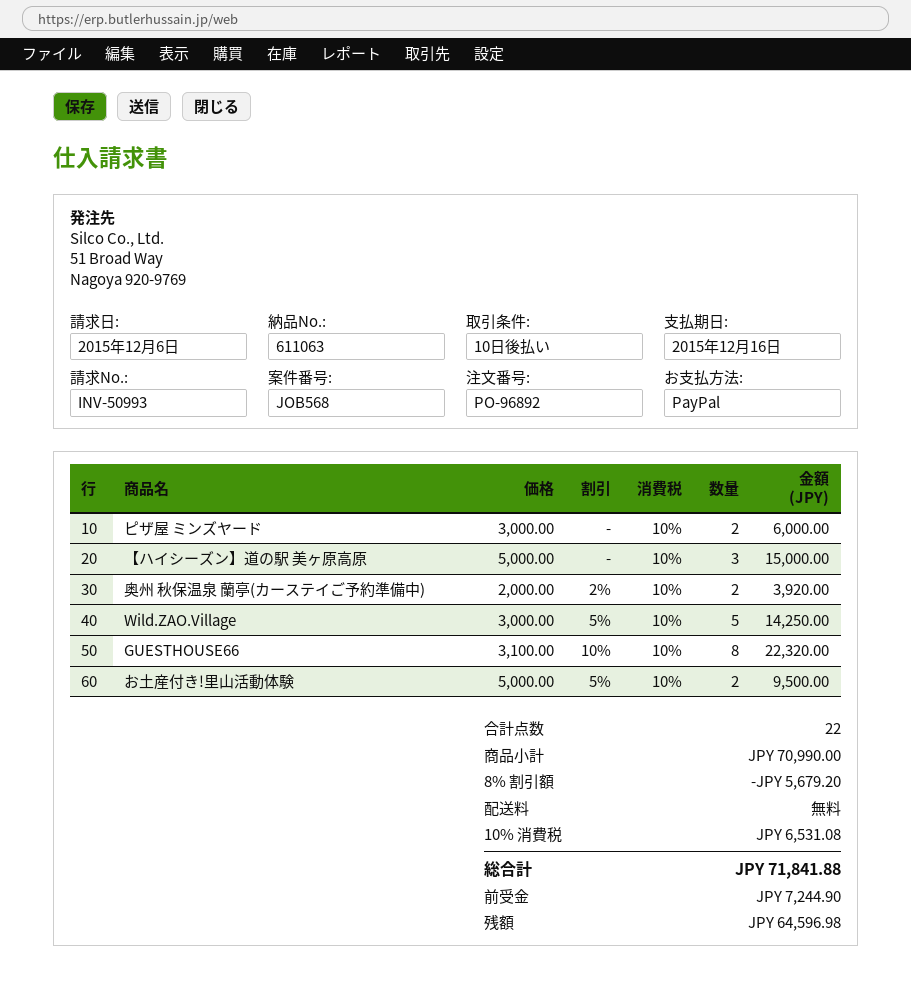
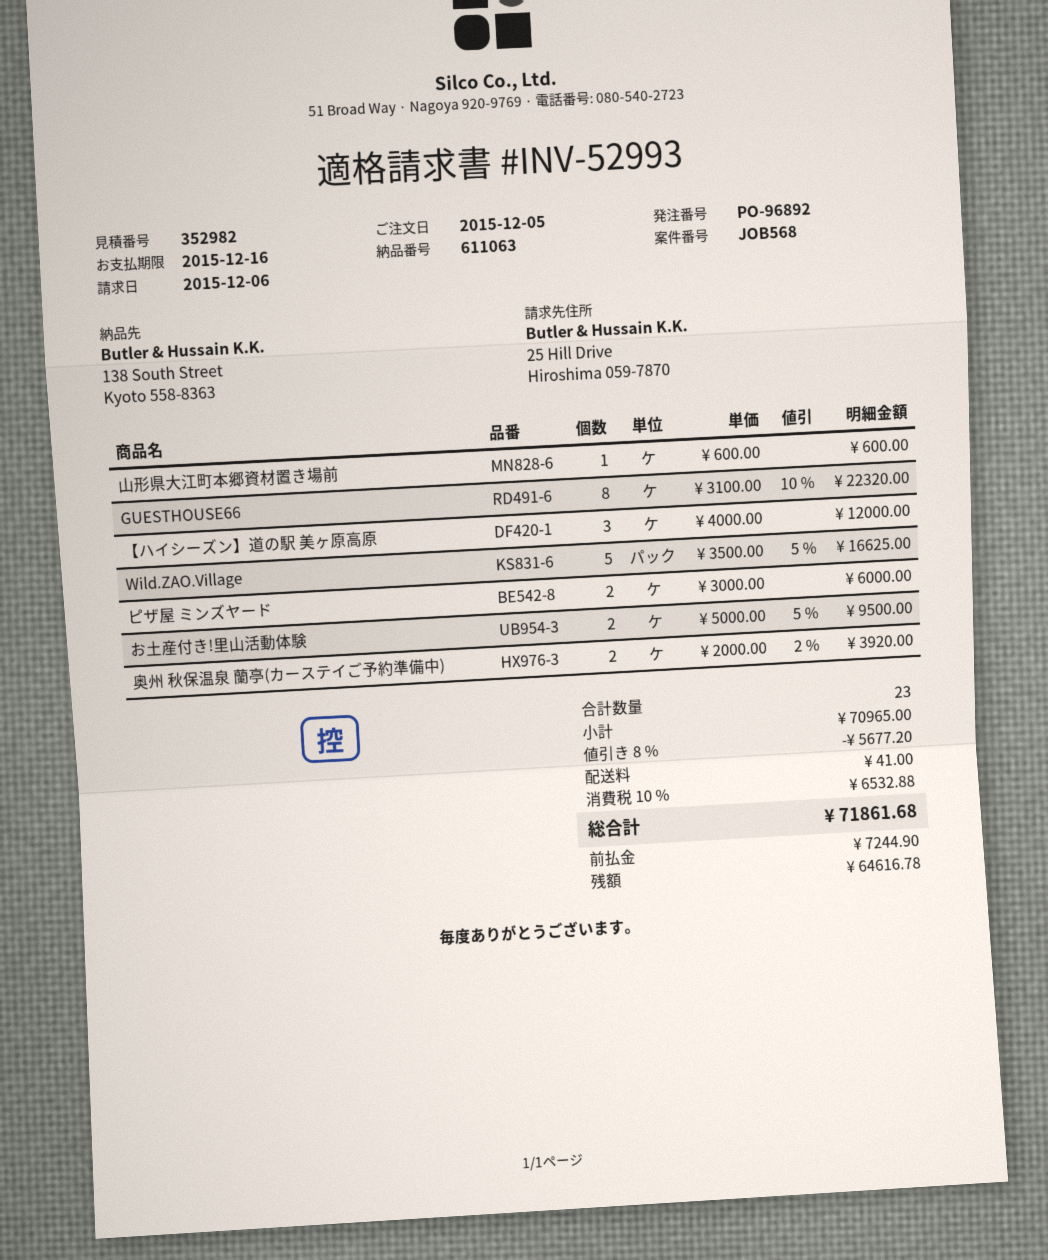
invoice number: INV-50993 -> INV-52993
【ハイシーズン】道の駅 美ヶ原高原: 3 x 5000.00 = 15000.00 -> 3 x 4000.00 = 12000.00
Wild.ZAO.Village: 5 x 3000.00 - 5% = 14250.00 -> 5 x 3500.00 - 5% = 16625.00
山形県大江町本郷資材置き場前: none -> 1 x 600.00 = 600.00
total quantity: 22 -> 23
subtotal: 70990.00 -> 70965.00
discount: 8% = 5679.20 -> 8% = 5677.20
shipping: 0.00 -> 41.00
tax: 10% = 6531.08 -> 10% = 6532.88
total: 71841.88 -> 71861.68
balance: 64596.98 -> 64616.78

